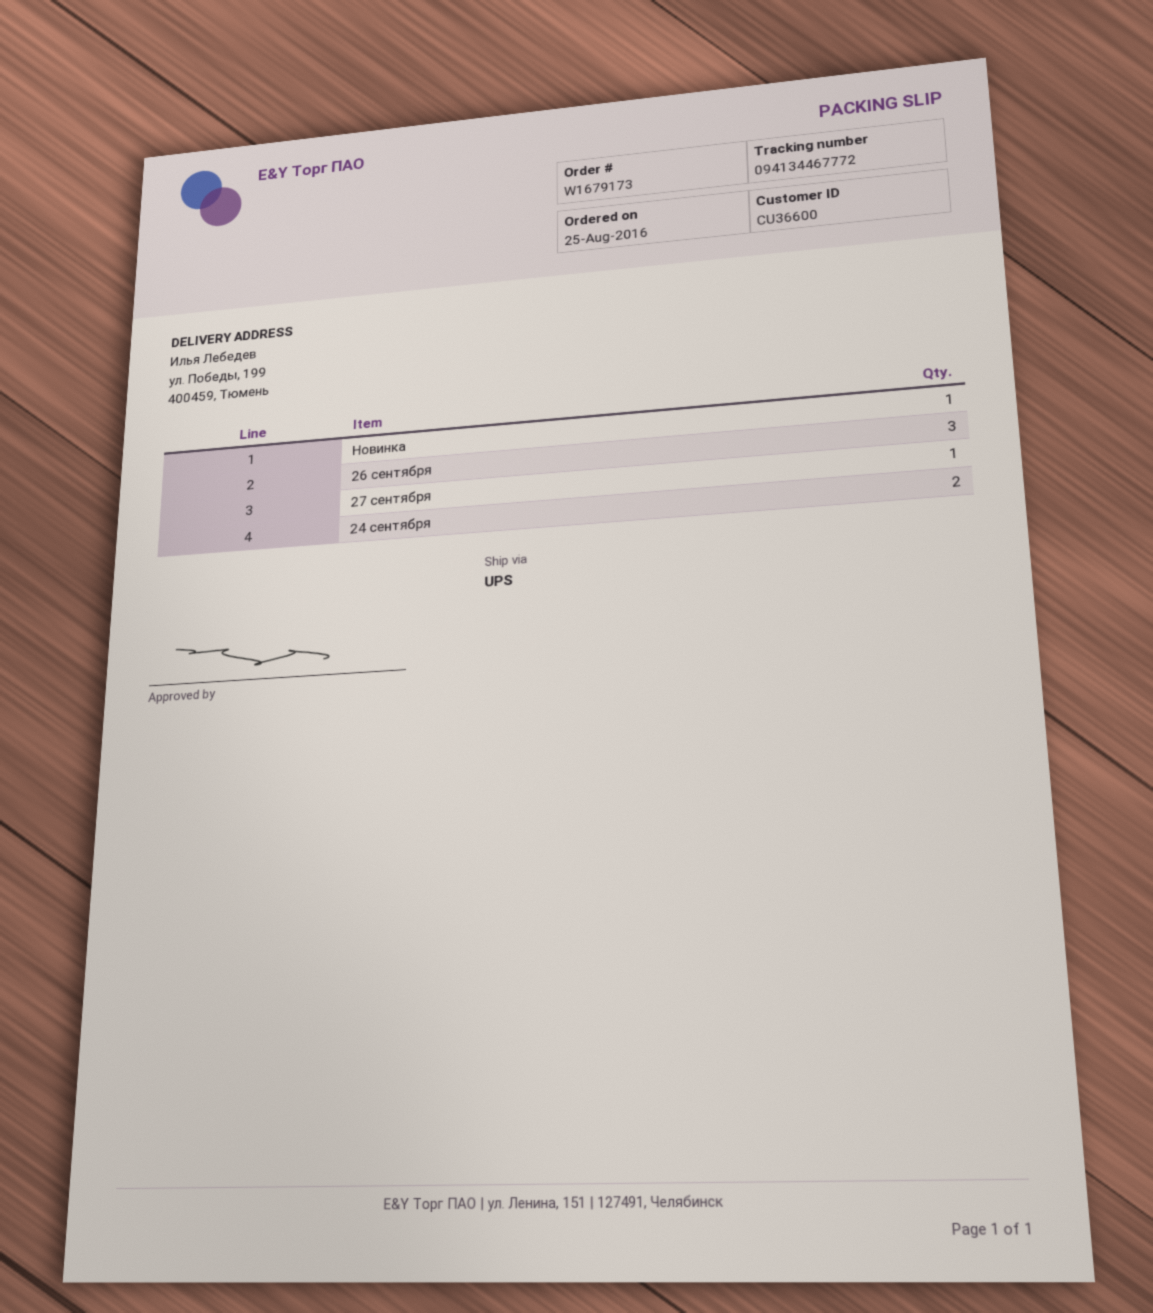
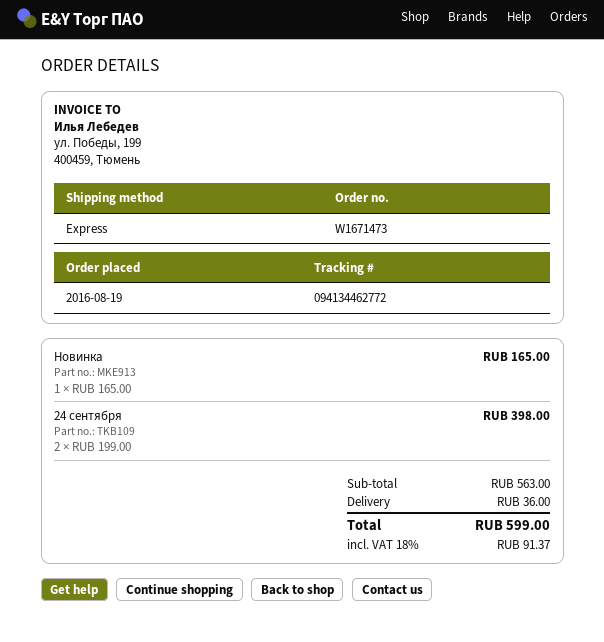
order number: W1679173 -> W1671473
order date: 2016-08-25 -> 2016-08-19
shipping method: UPS -> express
tracking number: 094134467772 -> 094134462772
26 сентября: 3 -> none
27 сентября: 1 -> none

